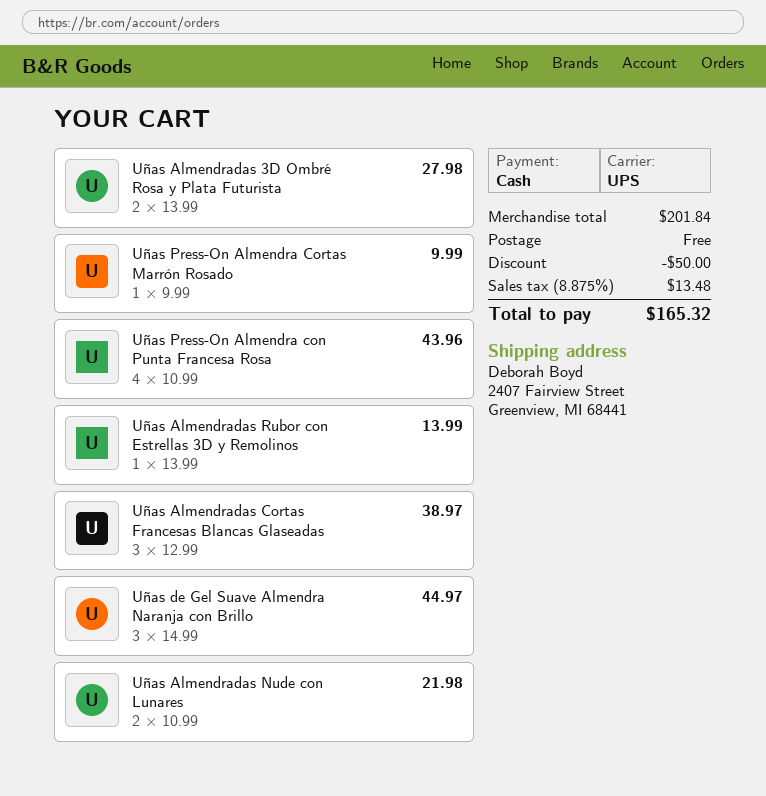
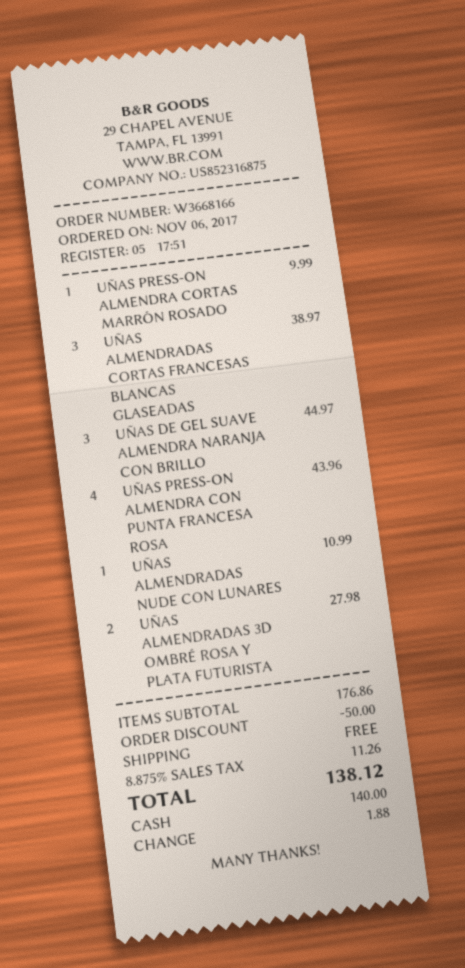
Uñas Almendradas Rubor con Estrellas 3D y Remolinos: 1 for 13.99 -> none
Uñas Almendradas Nude con Lunares: 2 for 21.98 -> 1 for 10.99
subtotal: 201.84 -> 176.86
tax: 8.875% = 13.48 -> 8.875% = 11.26
total: 165.32 -> 138.12

